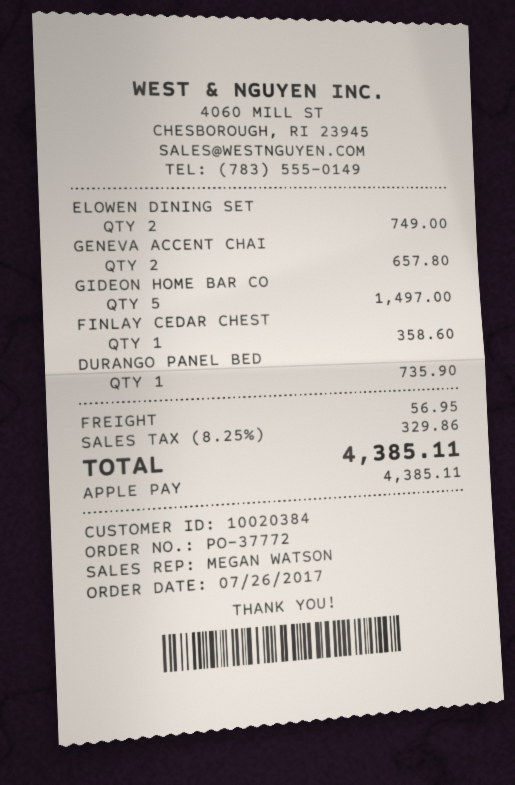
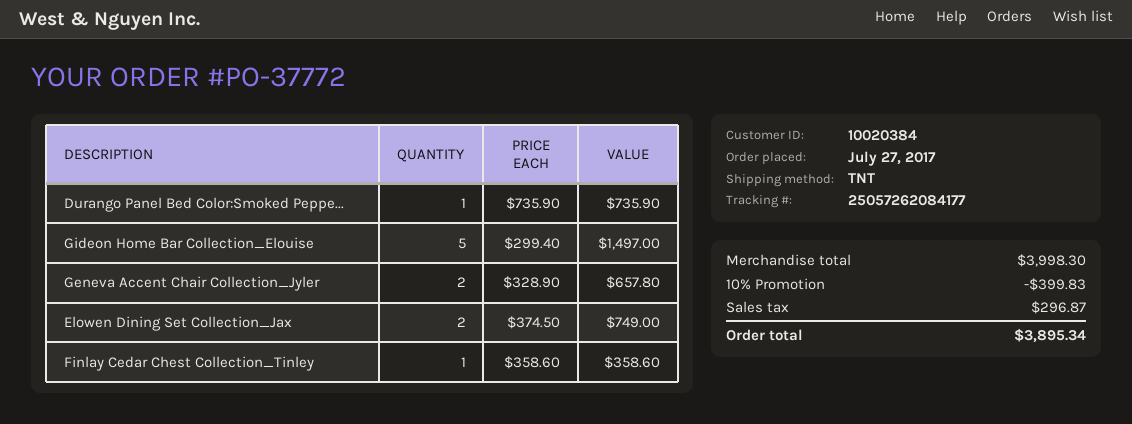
order date: 2017-07-26 -> 2017-07-27
discount: none -> 10% = 399.83
shipping: 56.95 -> none
tax: 329.86 -> 296.87
total: 4385.11 -> 3895.34

